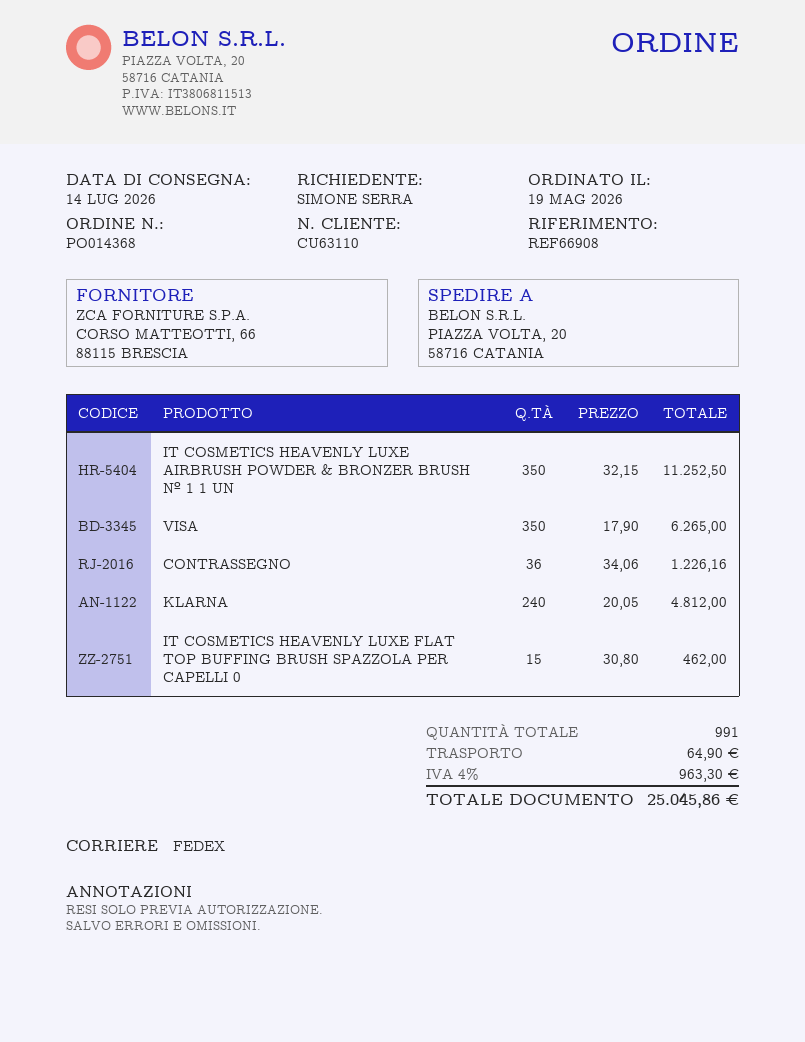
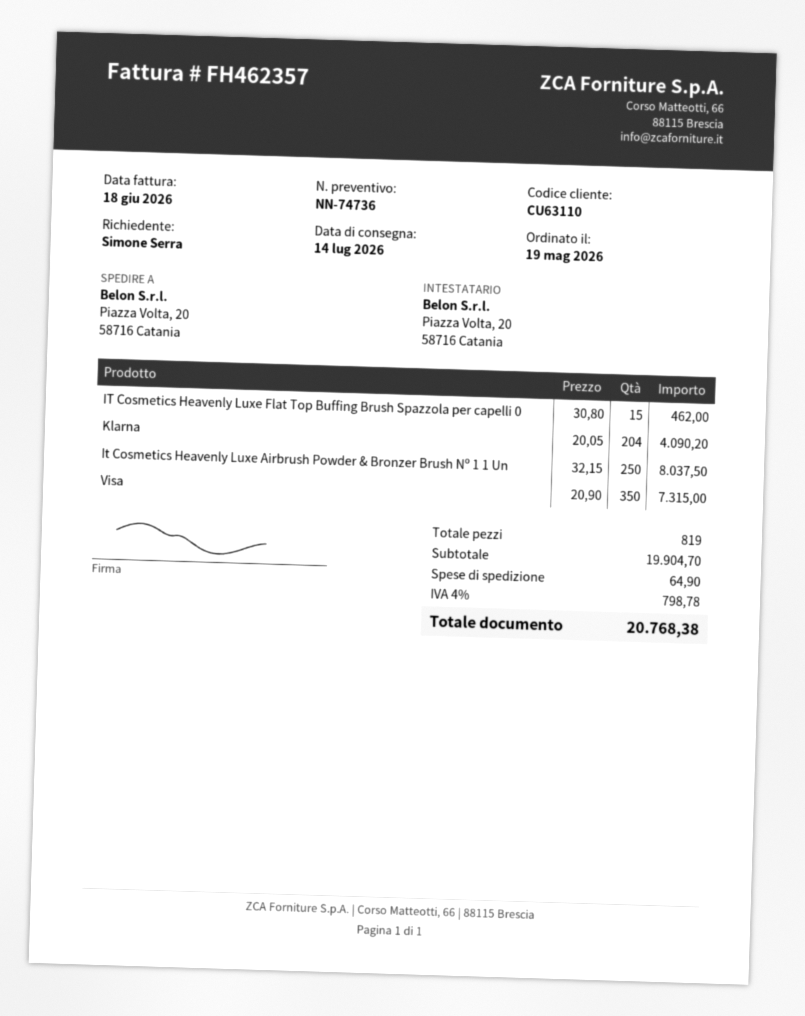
IT COSMETICS HEAVENLY LUXE AIRBRUSH POWDER & BRONZER BRUSH Nº 1 1 UN: 350 x 32.15 = 11252.50 -> 250 x 32.15 = 8037.50
VISA: 350 x 17.90 = 6265.00 -> 350 x 20.90 = 7315.00
CONTRASSEGNO: 36 x 34.06 = 1226.16 -> none
KLARNA: 240 x 20.05 = 4812.00 -> 204 x 20.05 = 4090.20
total quantity: 991 -> 819
tax: 4% = 963.30 -> 4% = 798.78
total: 25045.86 -> 20768.38

